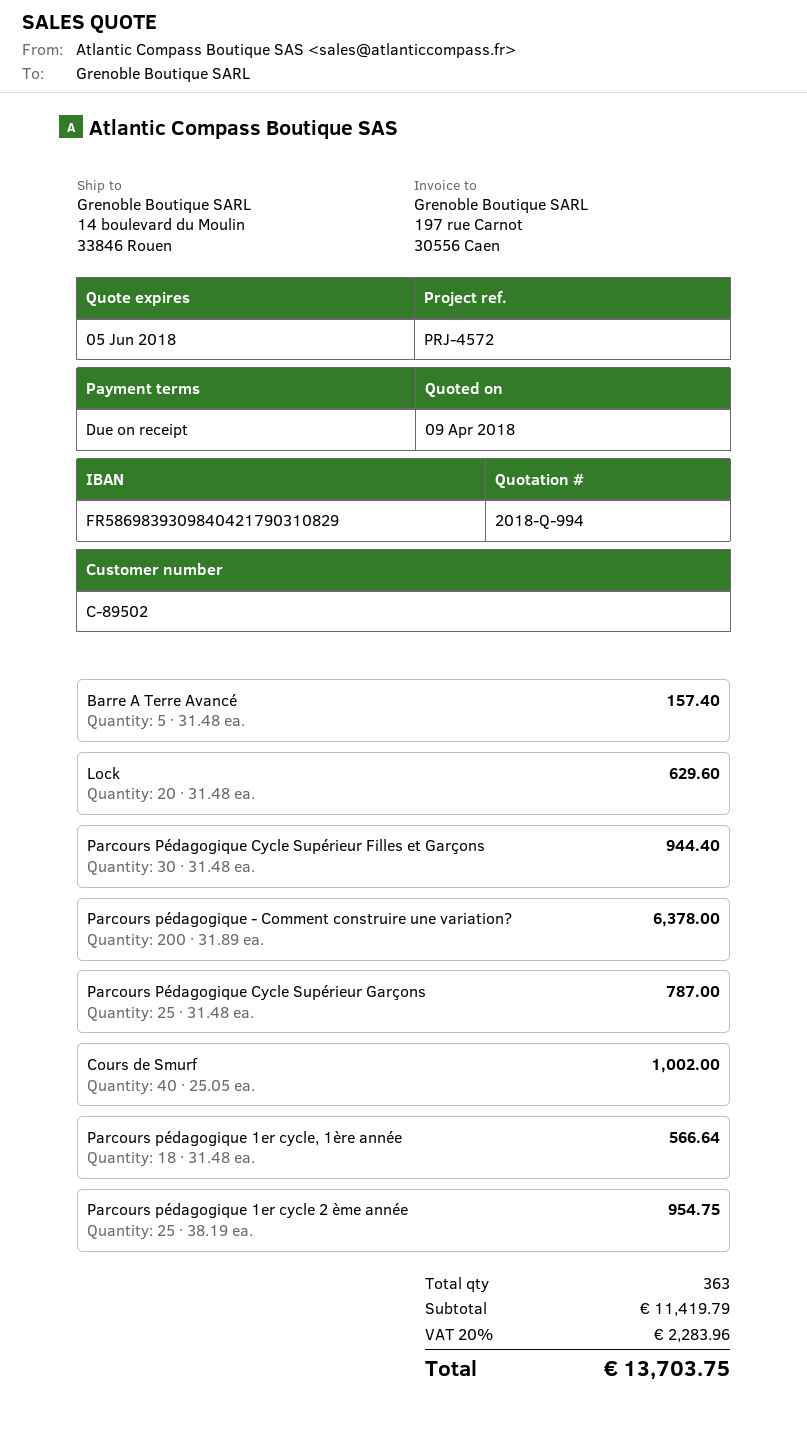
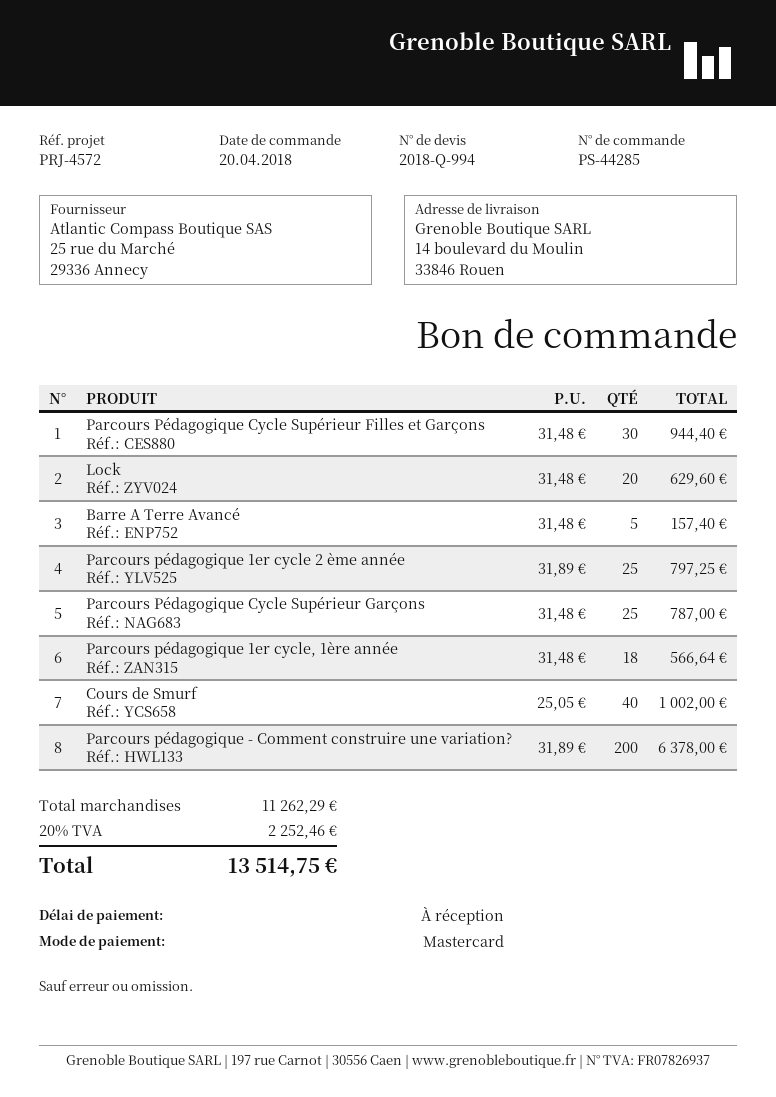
Parcours pédagogique 1er cycle 2 ème année: 25 x 38.19 = 954.75 -> 25 x 31.89 = 797.25
subtotal: 11419.79 -> 11262.29
tax: 20% = 2283.96 -> 20% = 2252.46
total: 13703.75 -> 13514.75

